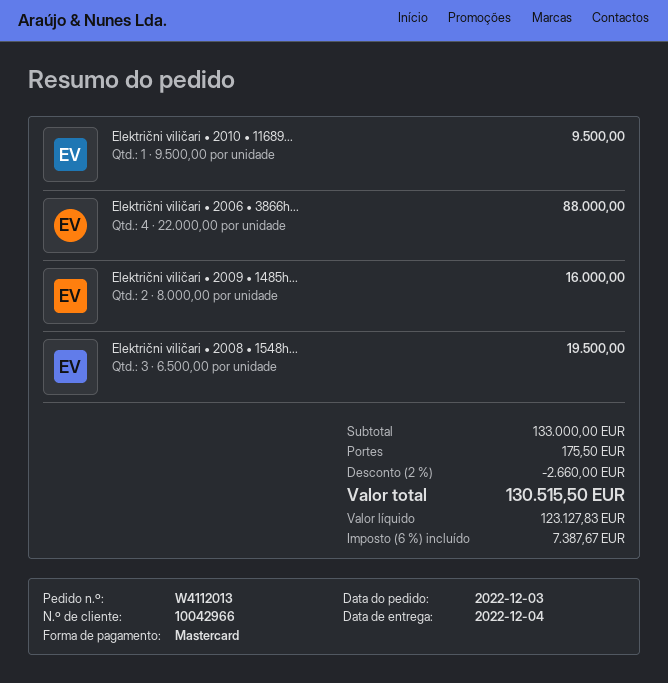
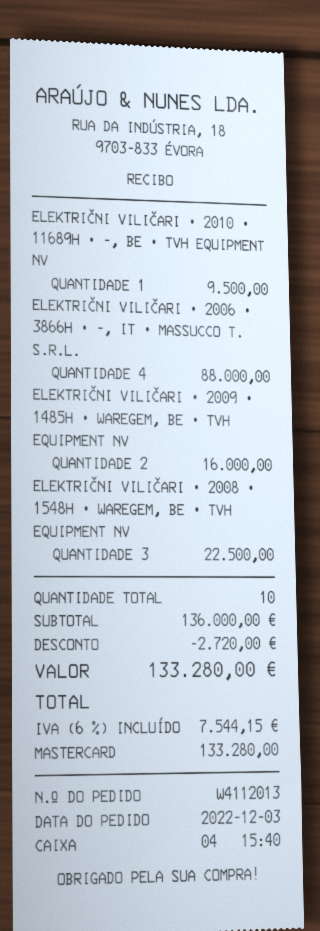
Električni viličari • 2008 • 1548h...: 3 for 19500.00 -> 3 for 22500.00
subtotal: 133000.00 -> 136000.00
discount: 2660.00 -> 2720.00
shipping: 175.50 -> none
tax: 6% = 7387.67 -> 6% = 7544.15
total: 130515.50 -> 133280.00

